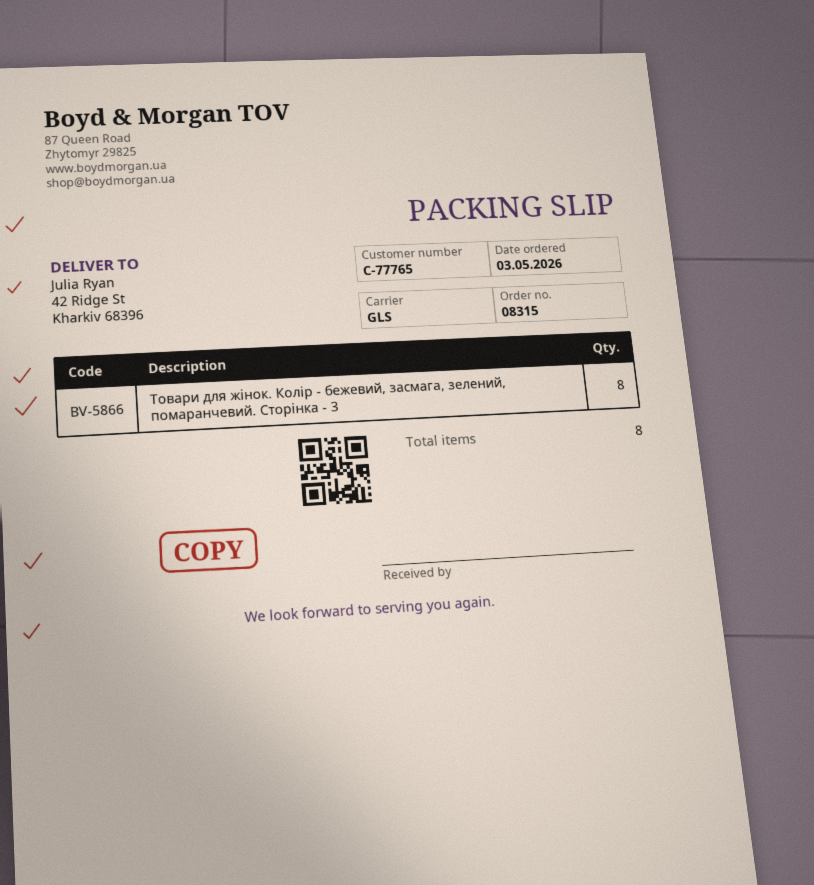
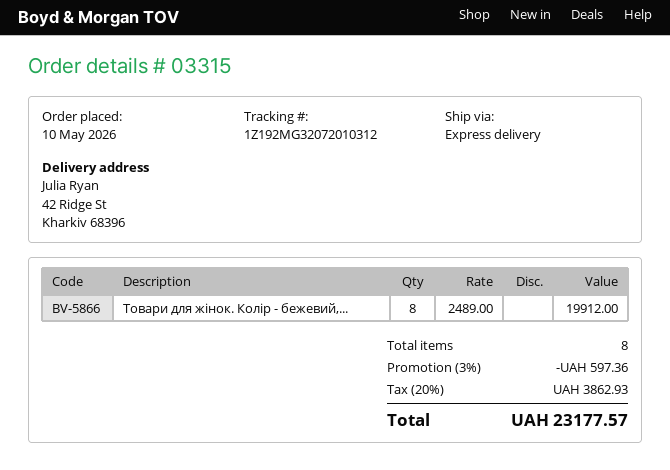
order number: 08315 -> 03315
order date: 2026-05-03 -> 2026-05-10
shipping method: GLS -> express

